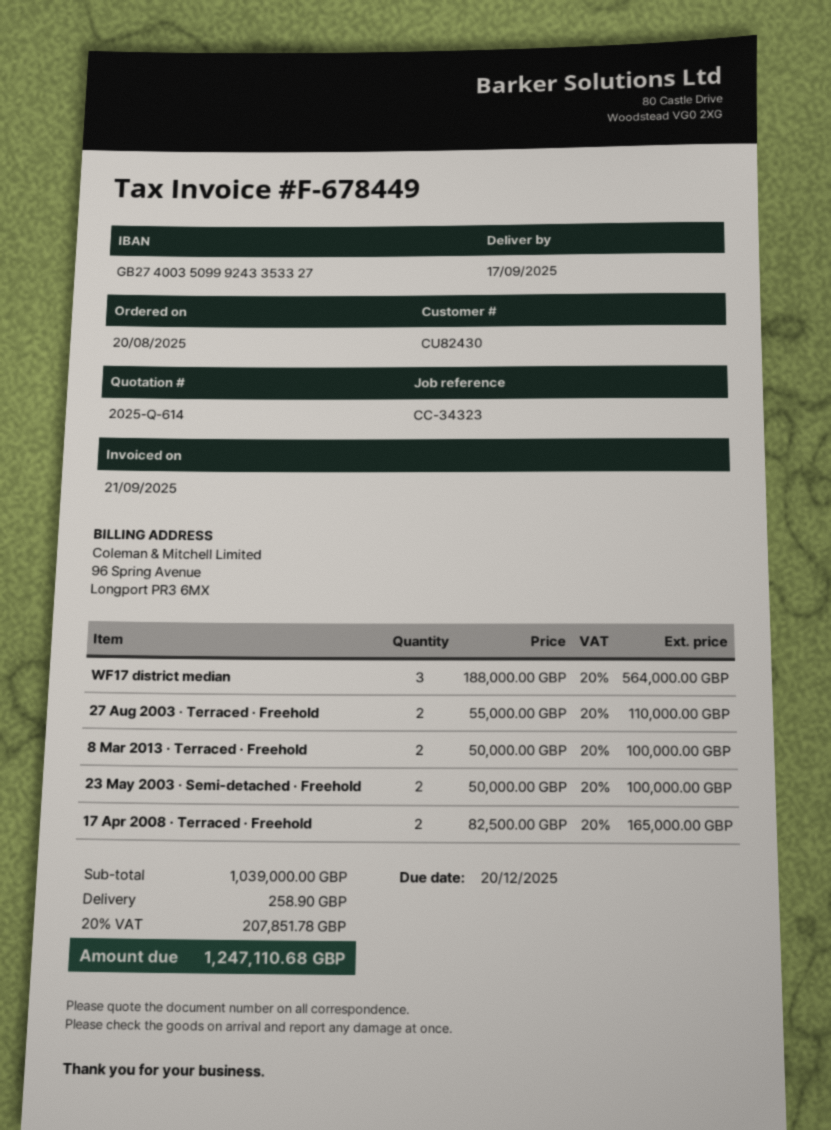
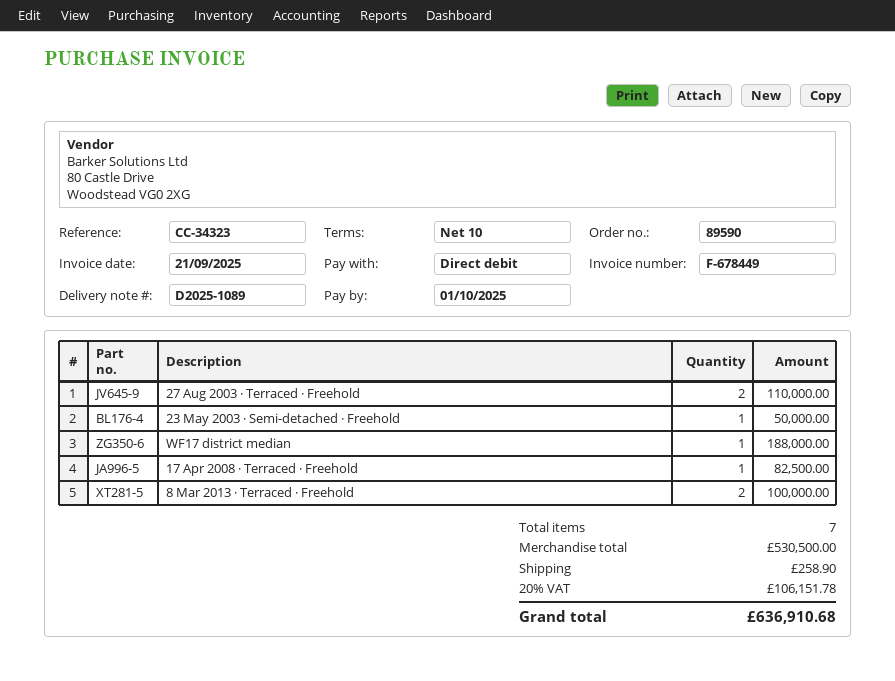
due date: 2025-12-20 -> 2025-10-01
WF17 district median: 3 for 564000.00 -> 1 for 188000.00
23 May 2003 · Semi-detached · Freehold: 2 for 100000.00 -> 1 for 50000.00
17 Apr 2008 · Terraced · Freehold: 2 for 165000.00 -> 1 for 82500.00
subtotal: 1039000.00 -> 530500.00
tax: 20% = 207851.78 -> 20% = 106151.78
total: 1247110.68 -> 636910.68

